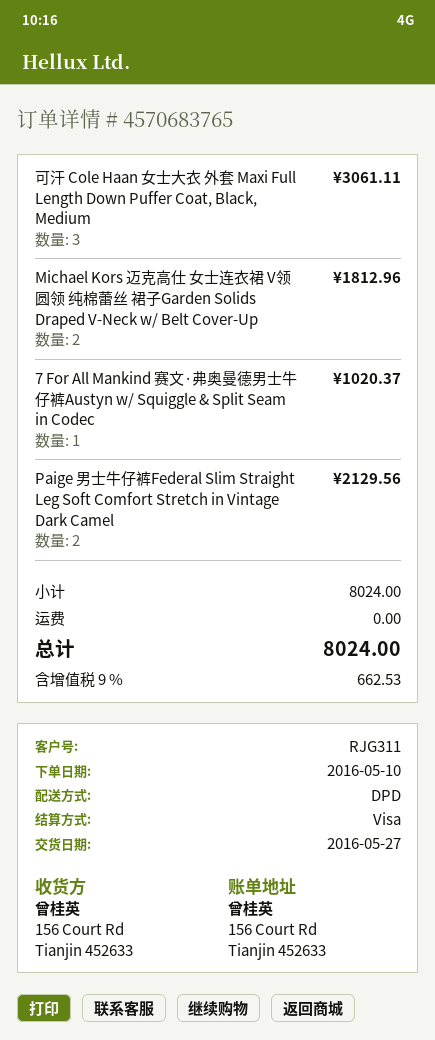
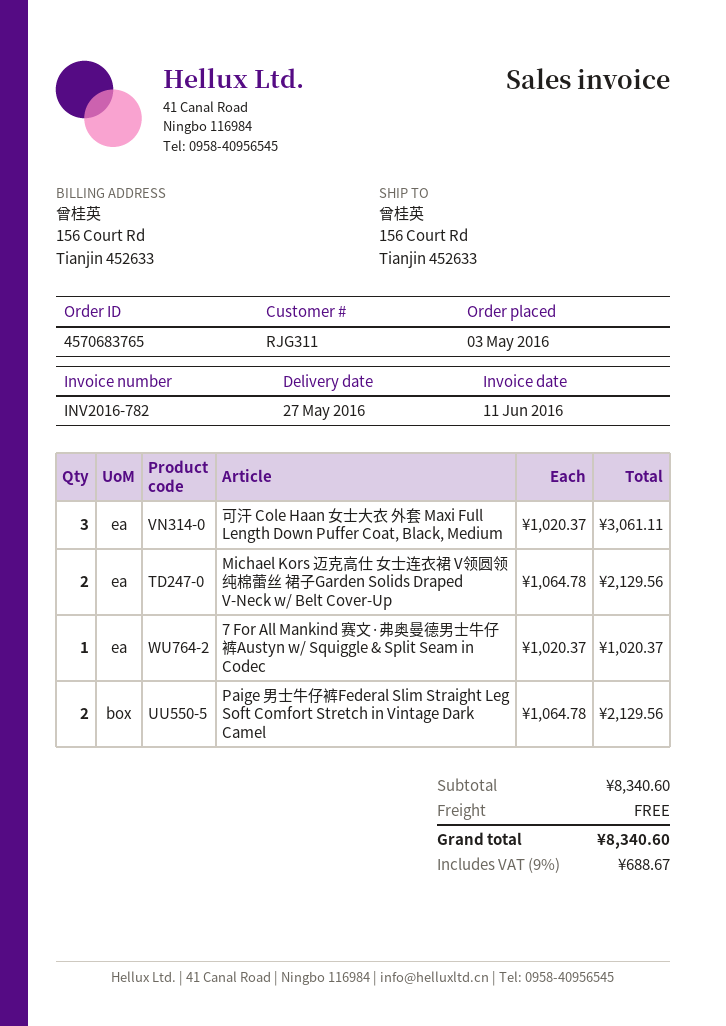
order date: 2016-05-10 -> 2016-05-03
Michael Kors 迈克高仕 女士连衣裙 V领圆领 纯棉蕾丝 裙子Garden Solids Draped V-Neck w/ Belt Cover-Up: 2 for 1812.96 -> 2 for 2129.56
subtotal: 8024.00 -> 8340.60
tax: 9% = 662.53 -> 9% = 688.67
total: 8024.00 -> 8340.60

